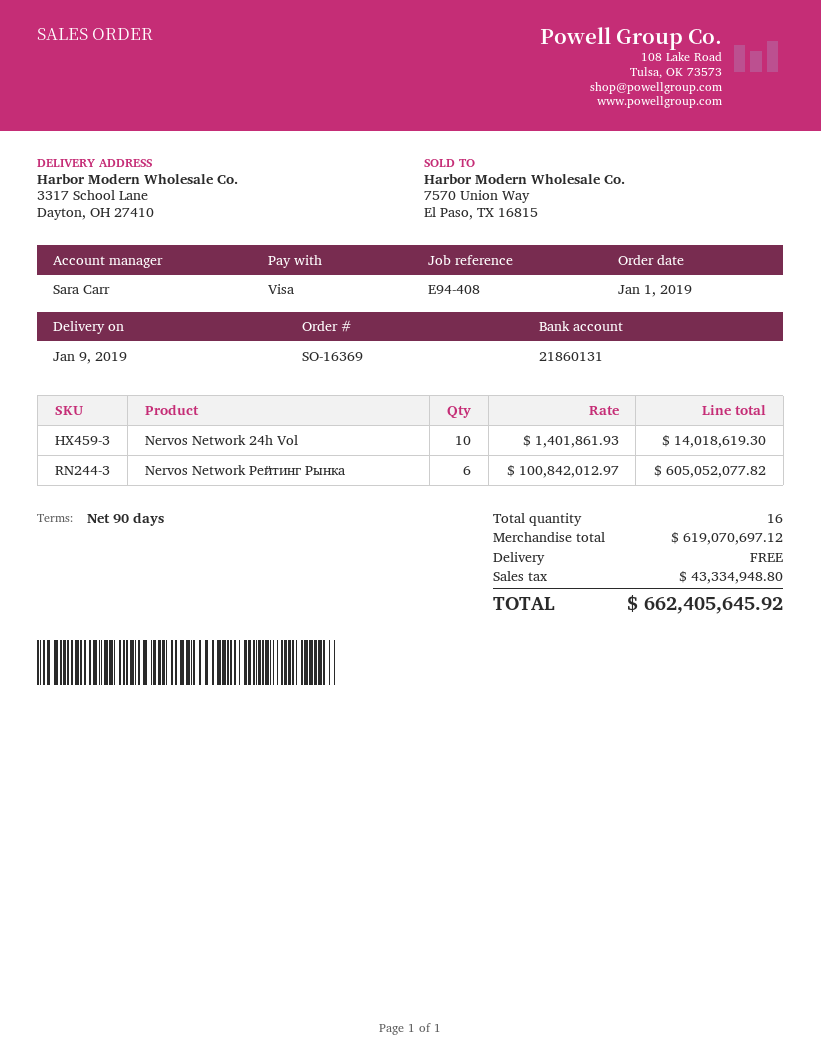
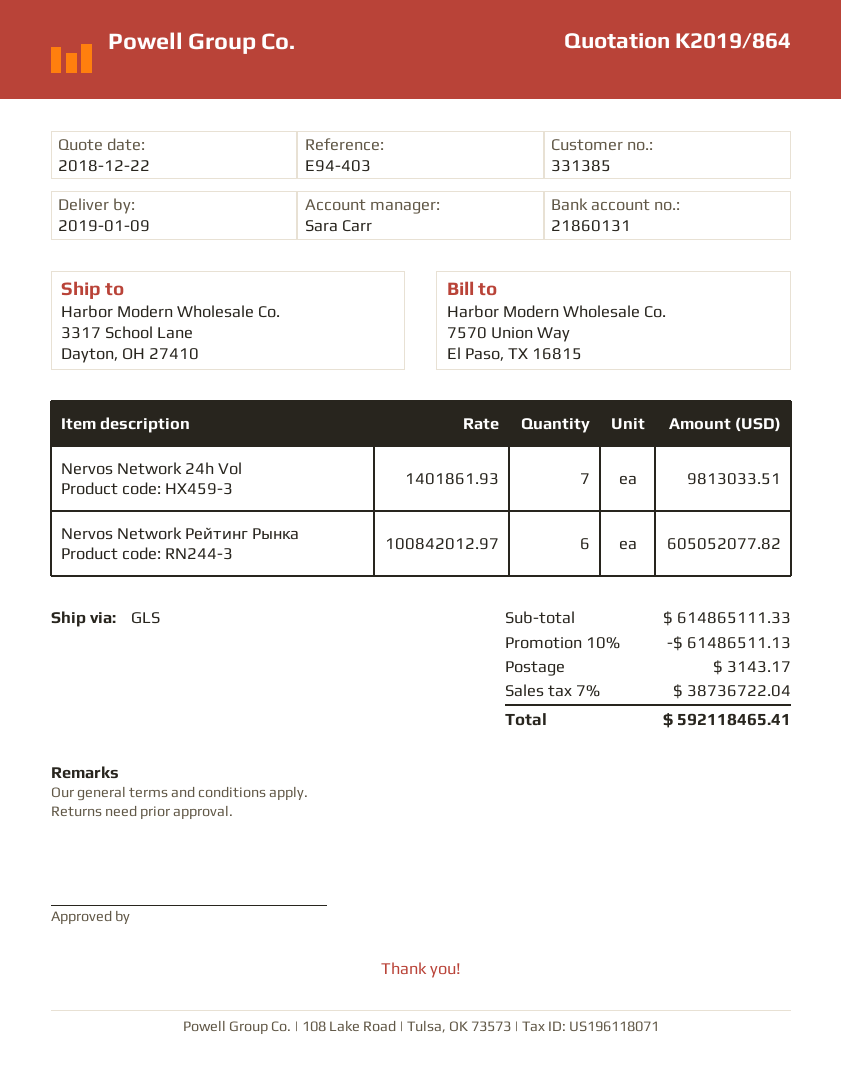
reference: E94-408 -> E94-403
Nervos Network 24h Vol: 10 x 1401861.93 = 14018619.30 -> 7 x 1401861.93 = 9813033.51
subtotal: 619070697.12 -> 614865111.33
discount: none -> 10% = 61486511.13
shipping: 0.00 -> 3143.17
tax: 43334948.80 -> 38736722.04
total: 662405645.92 -> 592118465.41

